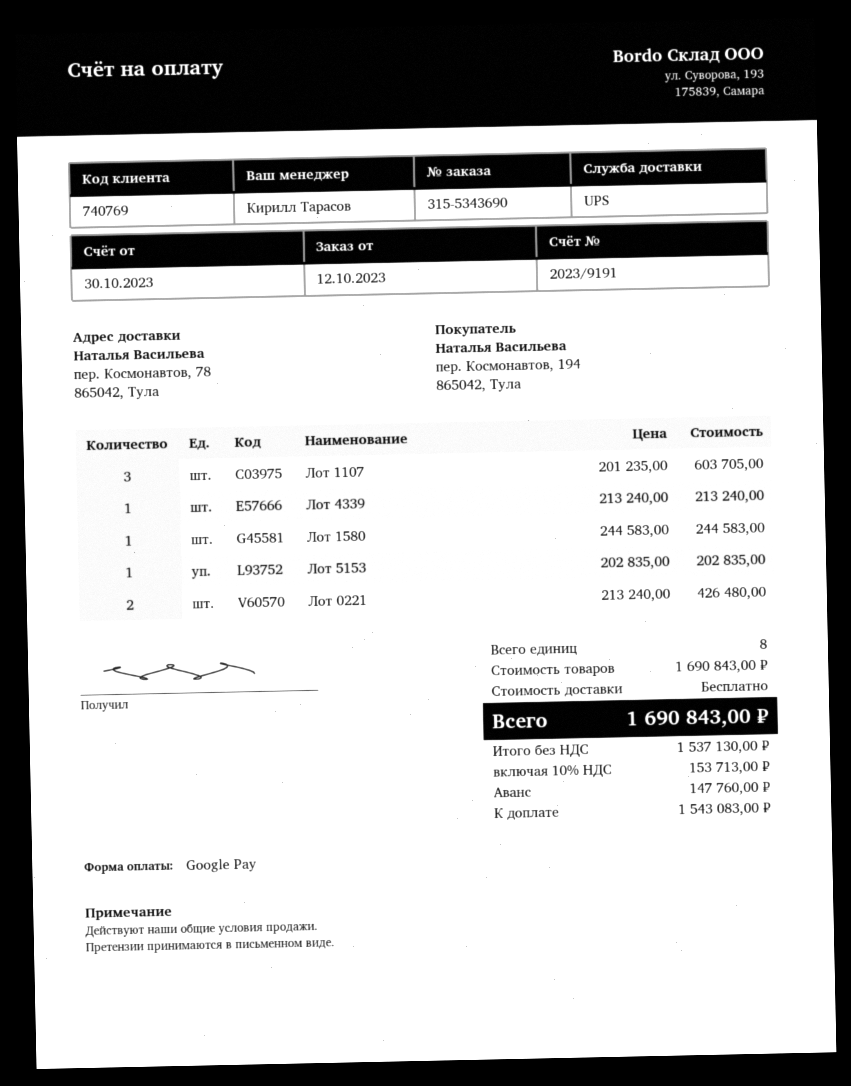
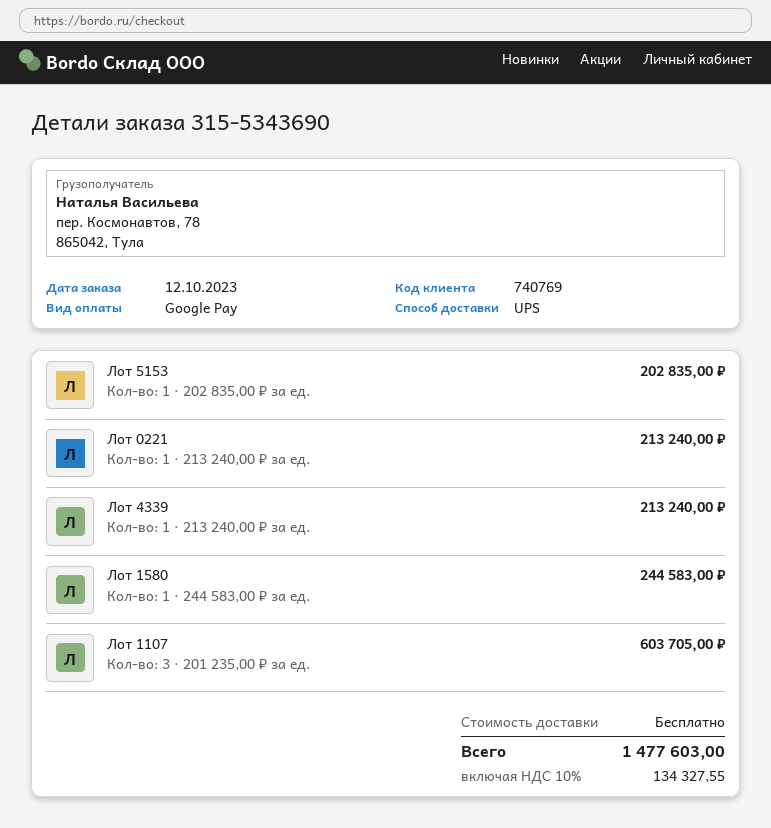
Лот 0221: 2 x 213240.00 = 426480.00 -> 1 x 213240.00 = 213240.00
tax: 10% = 153713.00 -> 10% = 134327.55
total: 1690843.00 -> 1477603.00

